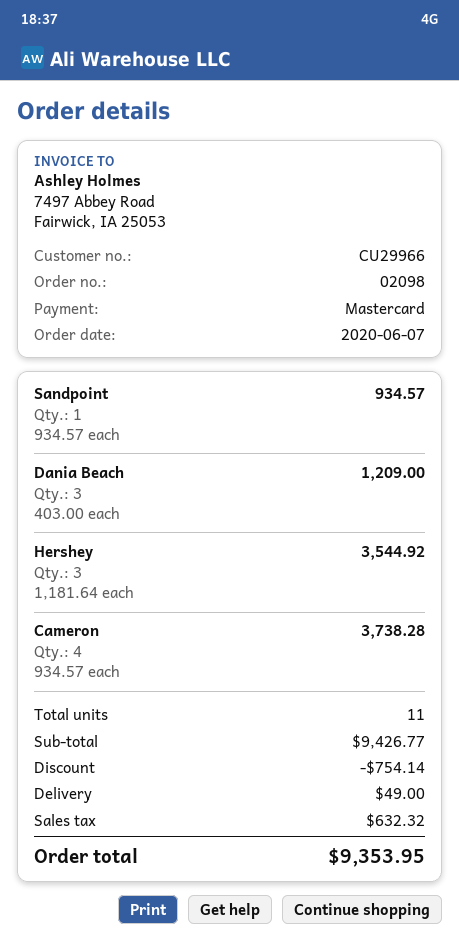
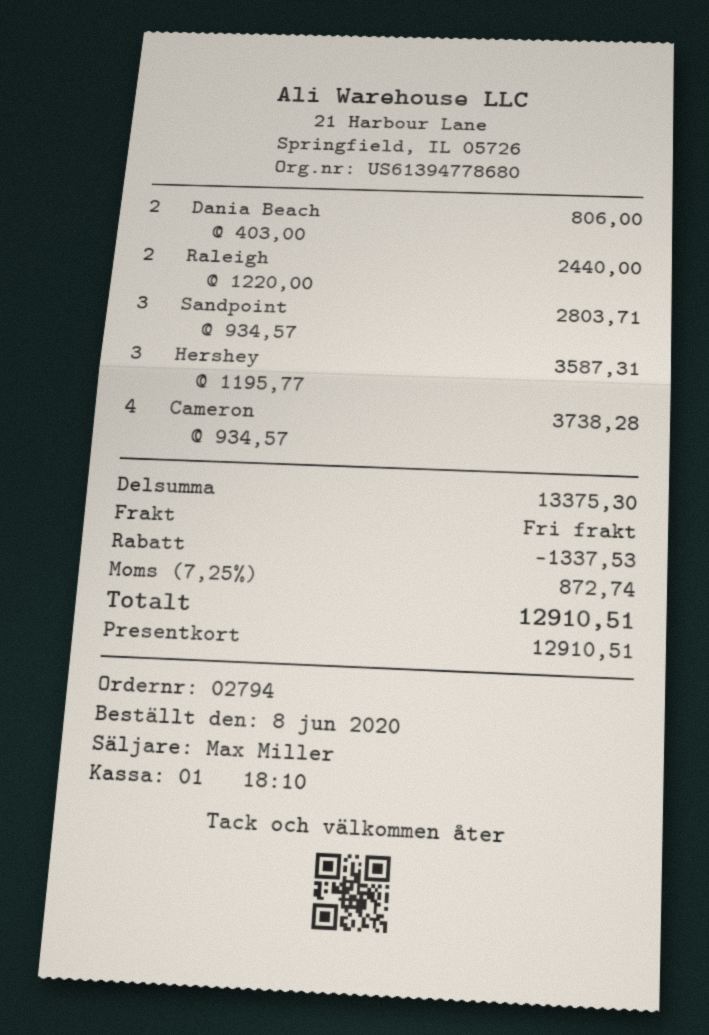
order number: 02098 -> 02794
order date: 2020-06-07 -> 2020-06-08
payment method: Mastercard -> gift card
Sandpoint: 1 x 934.57 = 934.57 -> 3 x 934.57 = 2803.71
Dania Beach: 3 x 403.00 = 1209.00 -> 2 x 403.00 = 806.00
Hershey: 3 x 1181.64 = 3544.92 -> 3 x 1195.77 = 3587.31
Raleigh: none -> 2 x 1220.00 = 2440.00
subtotal: 9426.77 -> 13375.30
discount: 754.14 -> 1337.53
shipping: 49.00 -> 0.00
tax: 632.32 -> 872.74
total: 9353.95 -> 12910.51

